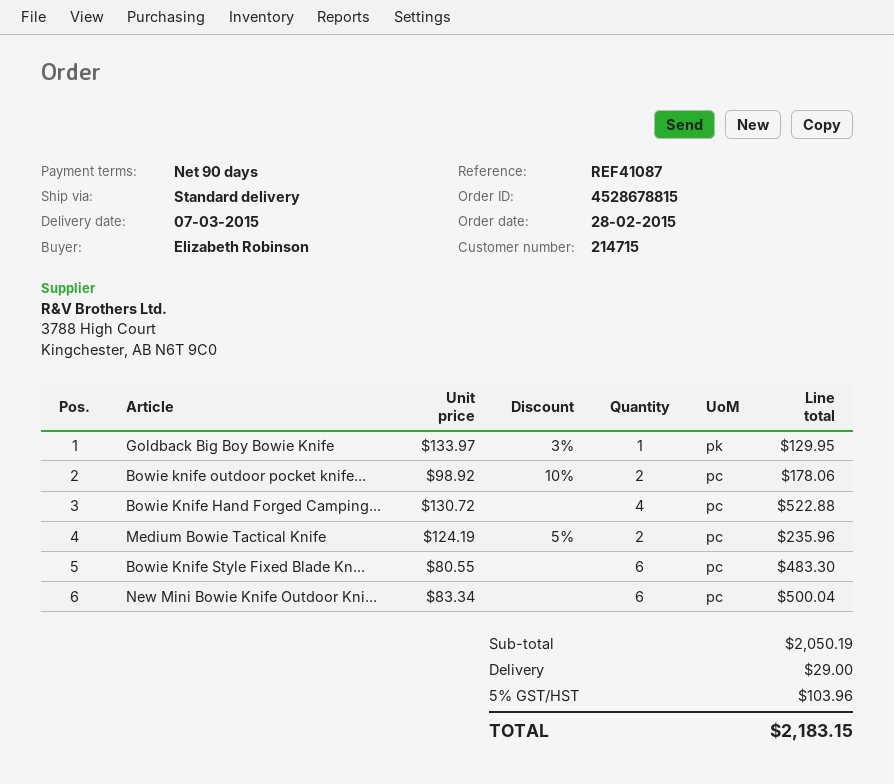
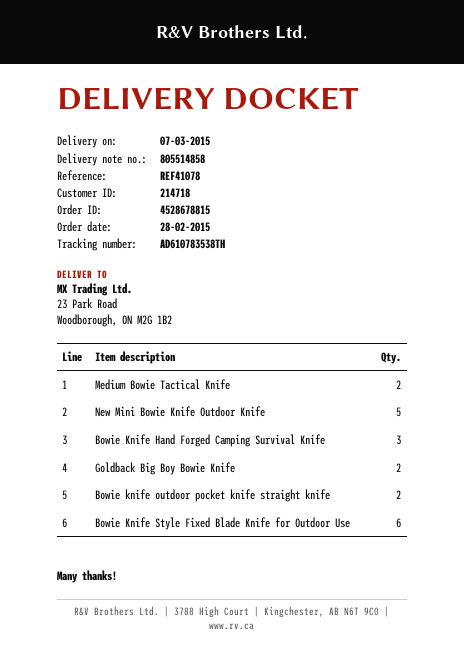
customer number: 214715 -> 214718
reference: REF41087 -> REF41078
Goldback Big Boy Bowie Knife: 1 -> 2
Bowie Knife Hand Forged Camping...: 4 -> 3
New Mini Bowie Knife Outdoor Kni...: 6 -> 5

